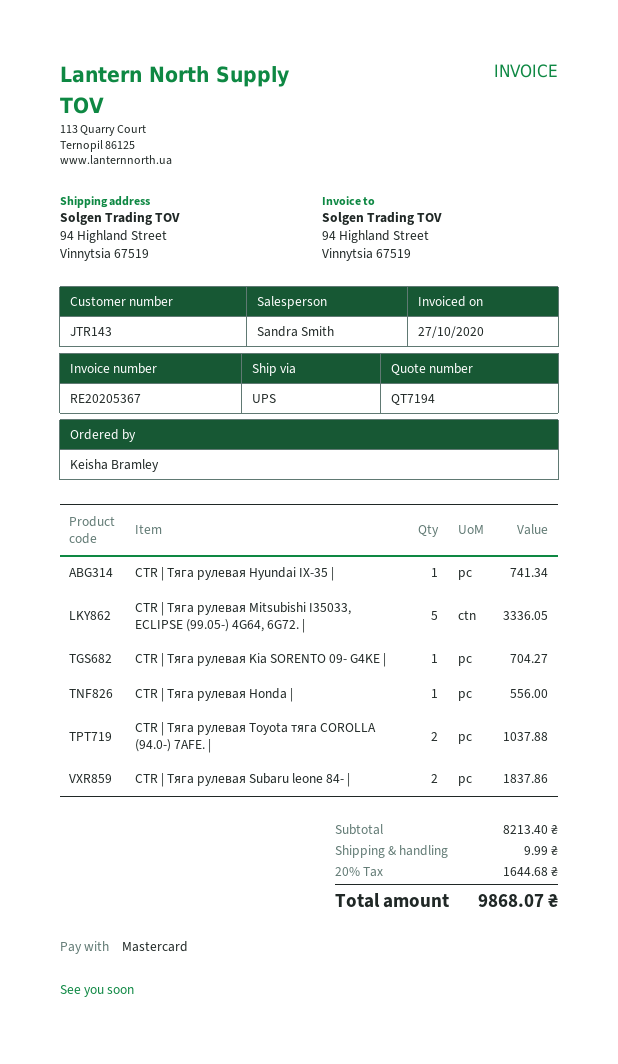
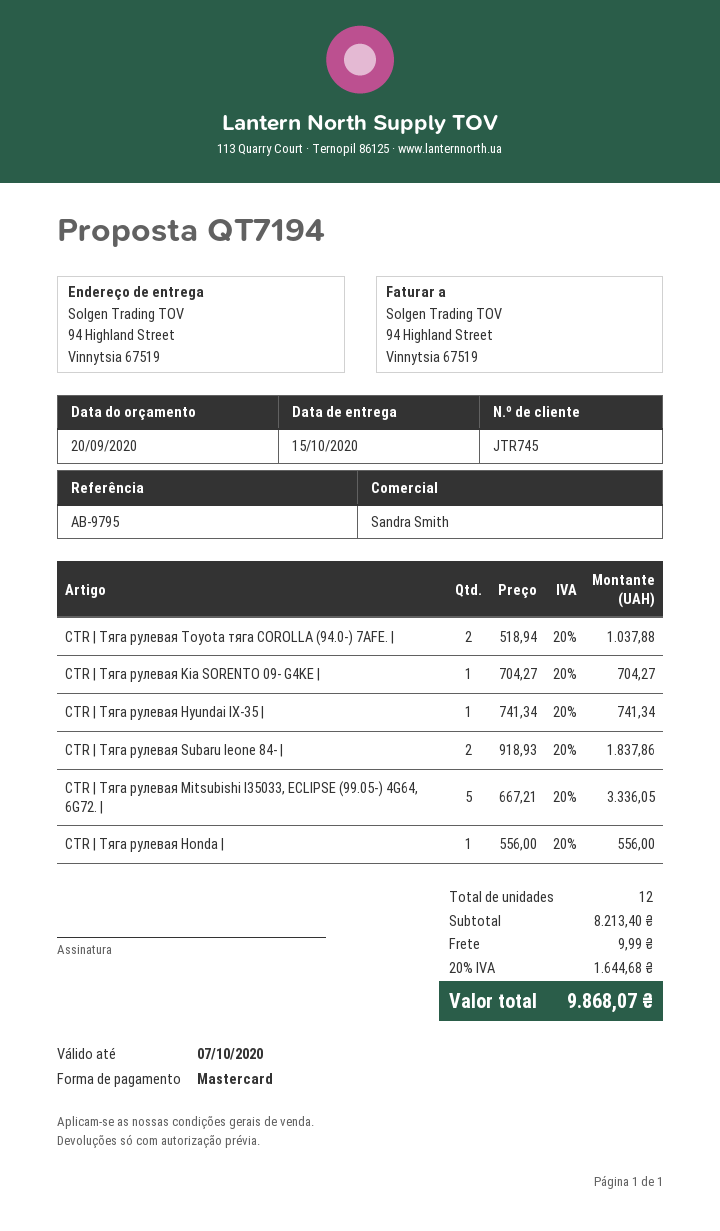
customer number: JTR143 -> JTR745

